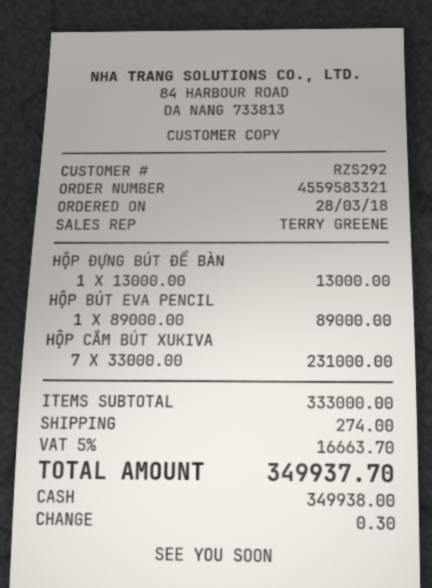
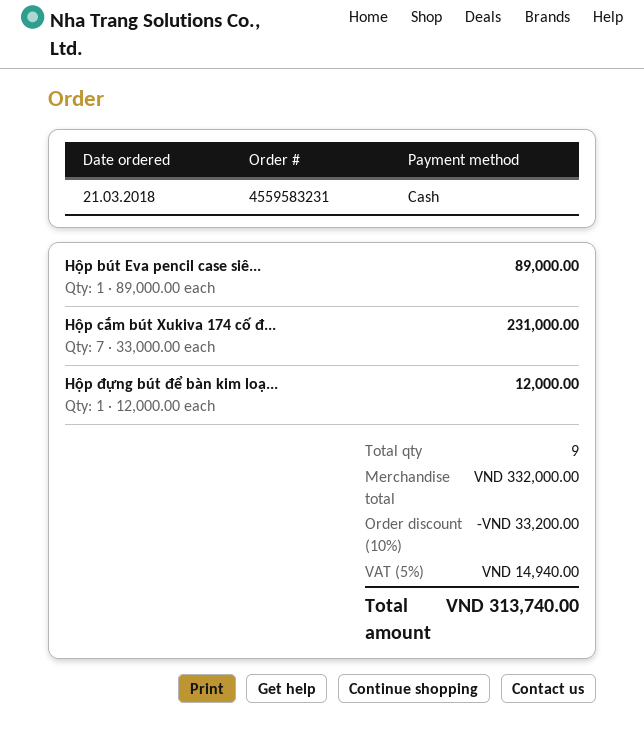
order number: 4559583321 -> 4559583231
order date: 2018-03-28 -> 2018-03-21
HỘP ĐỰNG BÚT ĐỂ BÀN: 1 x 13000.00 = 13000.00 -> 1 x 12000.00 = 12000.00
subtotal: 333000.00 -> 332000.00
discount: none -> 10% = 33200.00
shipping: 274.00 -> none
tax: 5% = 16663.70 -> 5% = 14940.00
total: 349937.70 -> 313740.00

